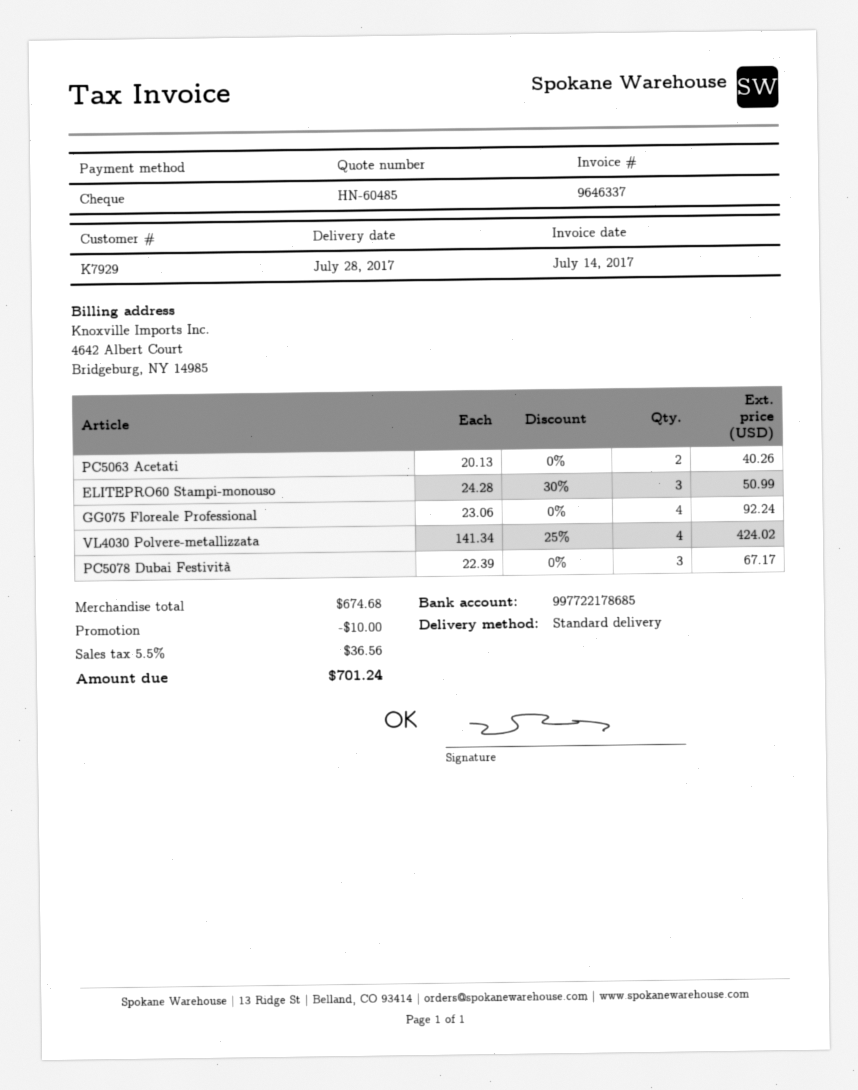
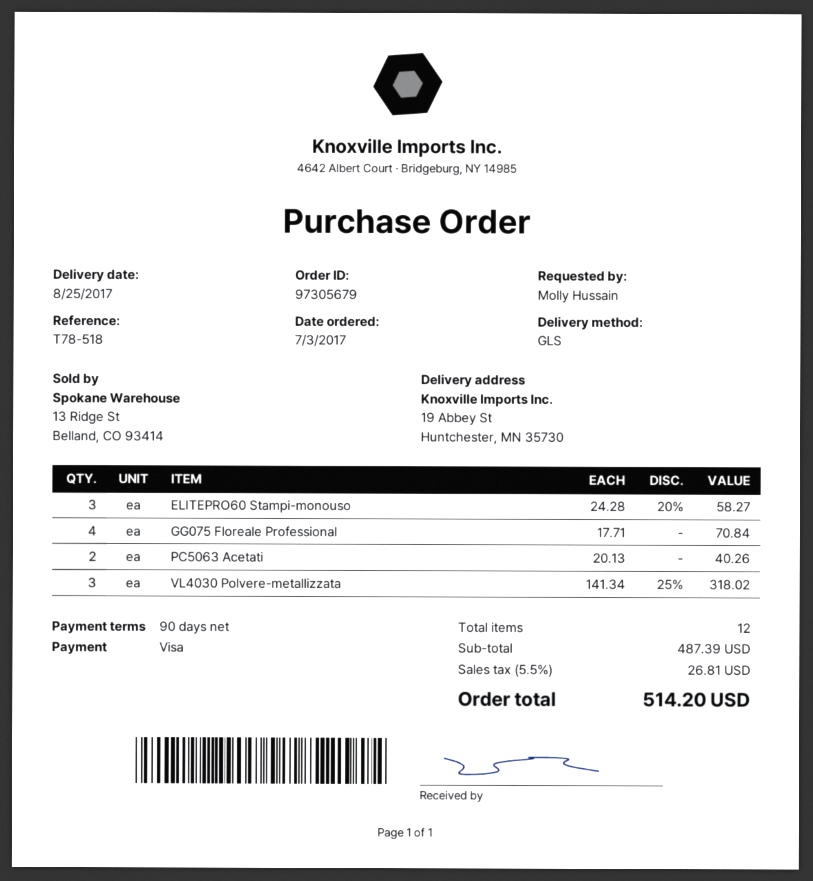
delivery date: 2017-07-28 -> 2017-08-25
payment method: cheque -> Visa
shipping method: standard -> GLS
ELITEPRO60 Stampi-monouso: 3 x 24.28 - 30% = 50.99 -> 3 x 24.28 - 20% = 58.27
GG075 Floreale Professional: 4 x 23.06 = 92.24 -> 4 x 17.71 = 70.84
VL4030 Polvere-metallizzata: 4 x 141.34 - 25% = 424.02 -> 3 x 141.34 - 25% = 318.02
PC5078 Dubai Festività: 3 x 22.39 = 67.17 -> none
subtotal: 674.68 -> 487.39
discount: 10.00 -> none
tax: 5.5% = 36.56 -> 5.5% = 26.81
total: 701.24 -> 514.20

